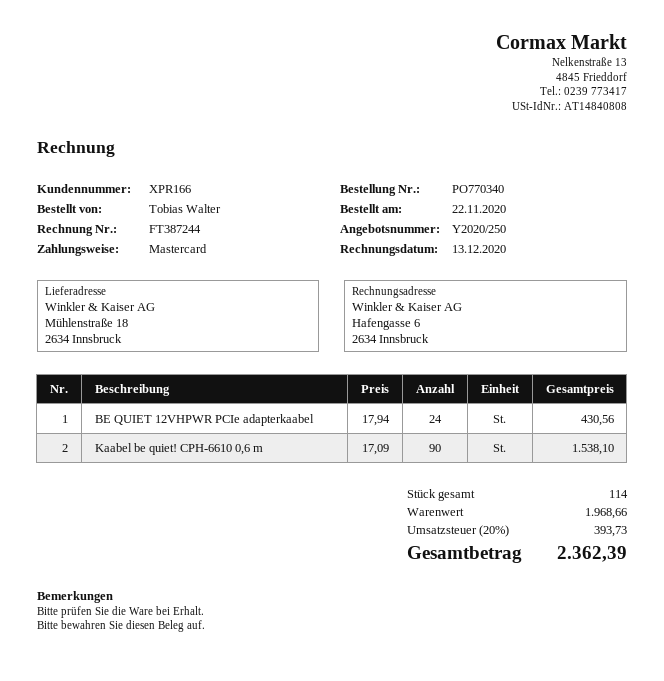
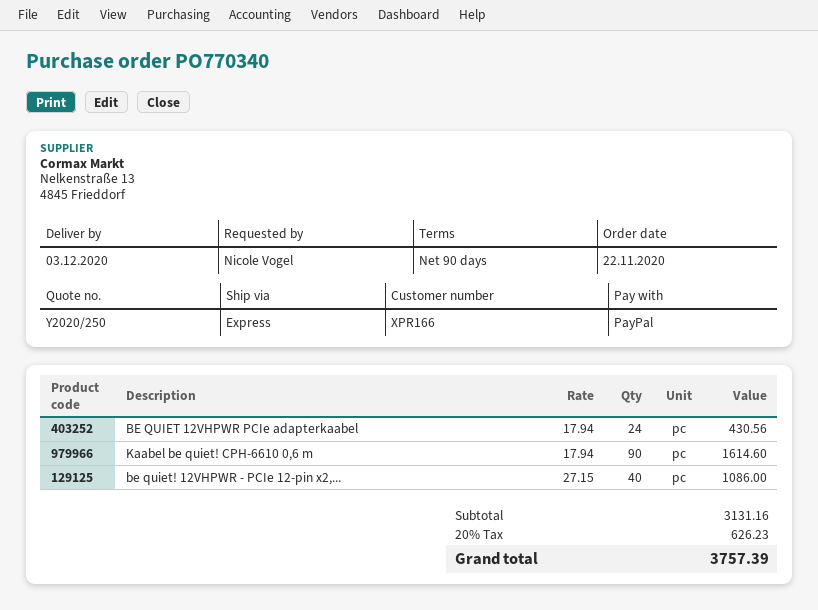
ordered by: Tobias Walter -> Nicole Vogel
payment method: Mastercard -> PayPal
Kaabel be quiet! CPH-6610 0,6 m: 90 x 17.09 = 1538.10 -> 90 x 17.94 = 1614.60
be quiet! 12VHPWR - PCIe 12-pin x2,...: none -> 40 x 27.15 = 1086.00
subtotal: 1968.66 -> 3131.16
tax: 20% = 393.73 -> 20% = 626.23
total: 2362.39 -> 3757.39

